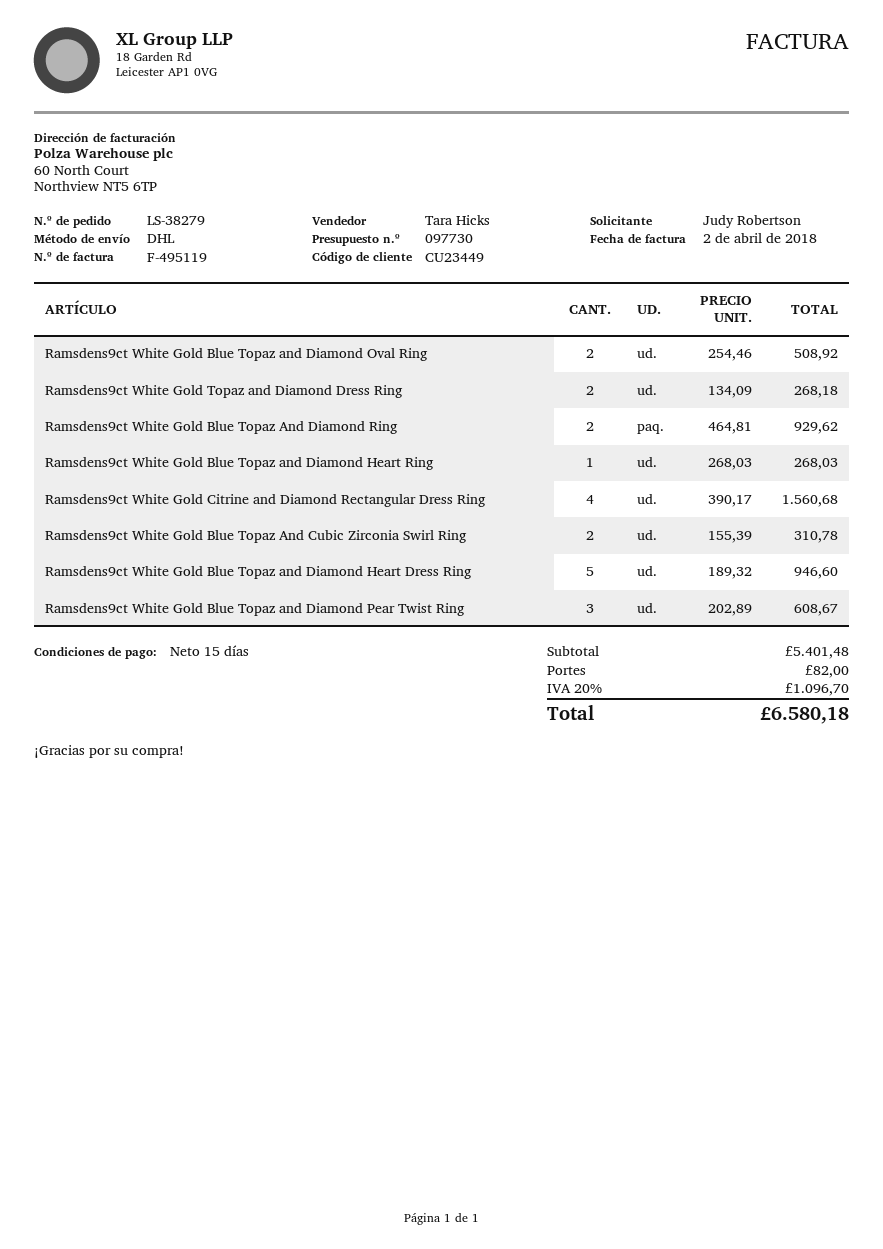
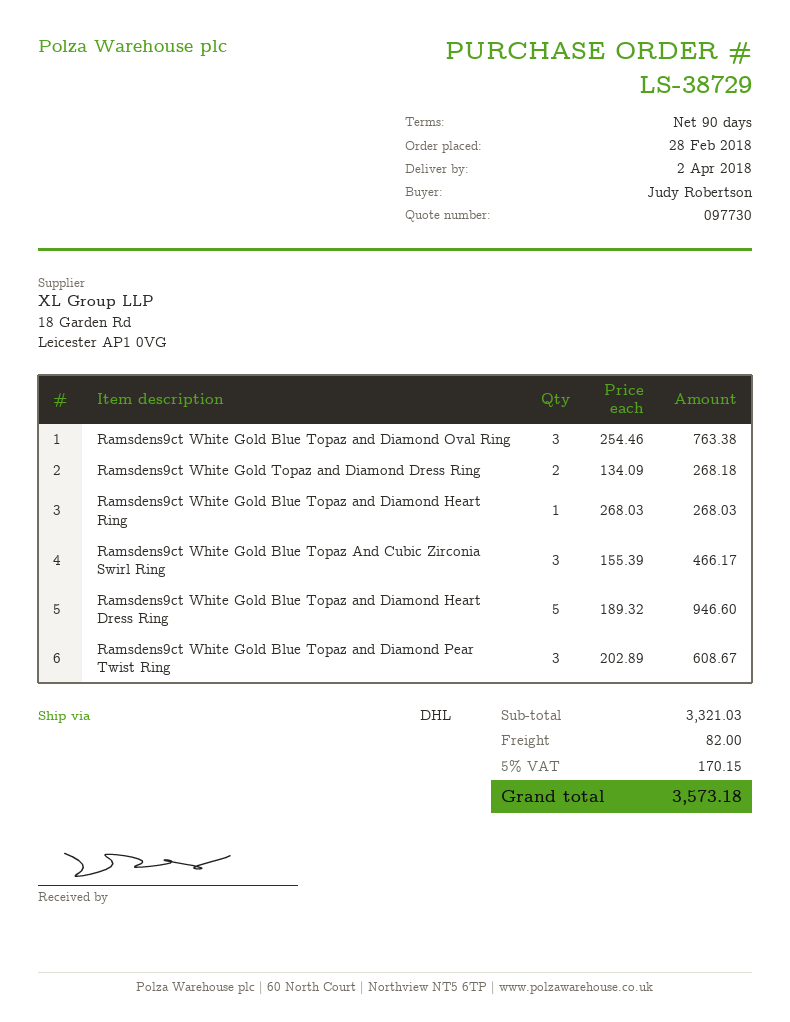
order number: LS-38279 -> LS-38729
payment terms: 15 days -> 90 days
Ramsdens9ct White Gold Blue Topaz and Diamond Oval Ring: 2 x 254.46 = 508.92 -> 3 x 254.46 = 763.38
Ramsdens9ct White Gold Blue Topaz And Diamond Ring: 2 x 464.81 = 929.62 -> none
Ramsdens9ct White Gold Citrine and Diamond Rectangular Dress Ring: 4 x 390.17 = 1560.68 -> none
Ramsdens9ct White Gold Blue Topaz And Cubic Zirconia Swirl Ring: 2 x 155.39 = 310.78 -> 3 x 155.39 = 466.17
subtotal: 5401.48 -> 3321.03
tax: 20% = 1096.70 -> 5% = 170.15
total: 6580.18 -> 3573.18

